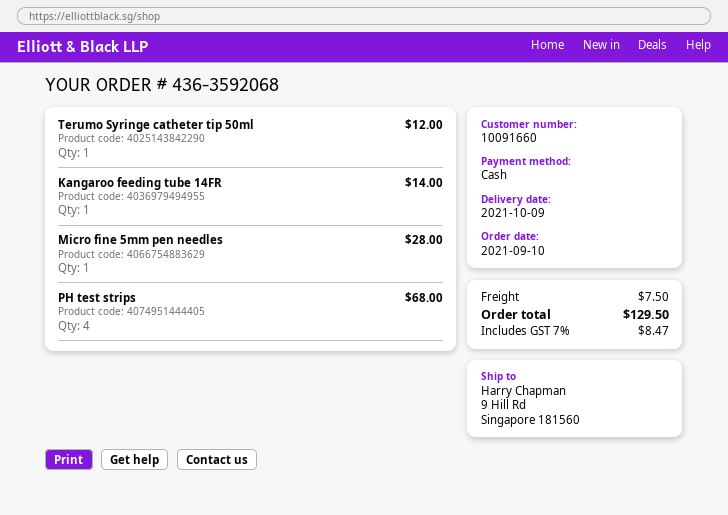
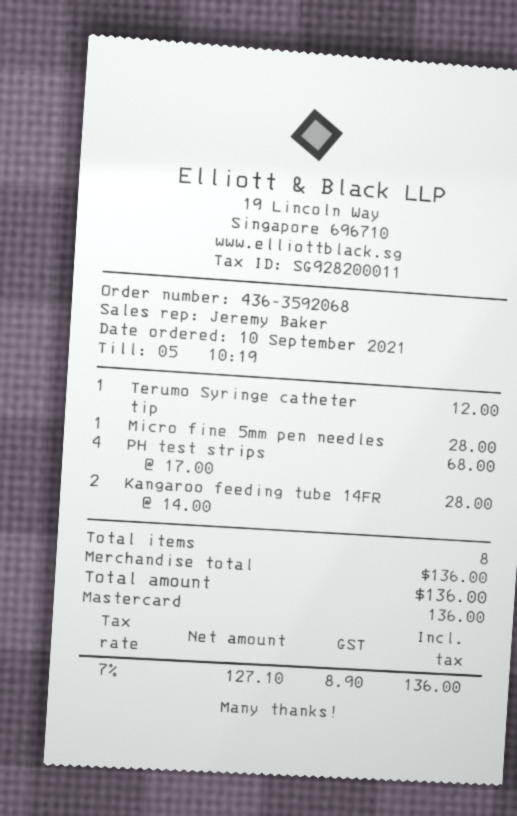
payment method: cash -> Mastercard
Kangaroo feeding tube 14FR: 1 for 14.00 -> 2 for 28.00
shipping: 7.50 -> none
tax: 7% = 8.47 -> 7% = 8.90
total: 129.50 -> 136.00

